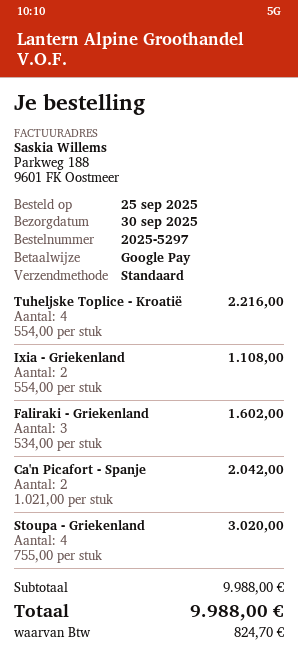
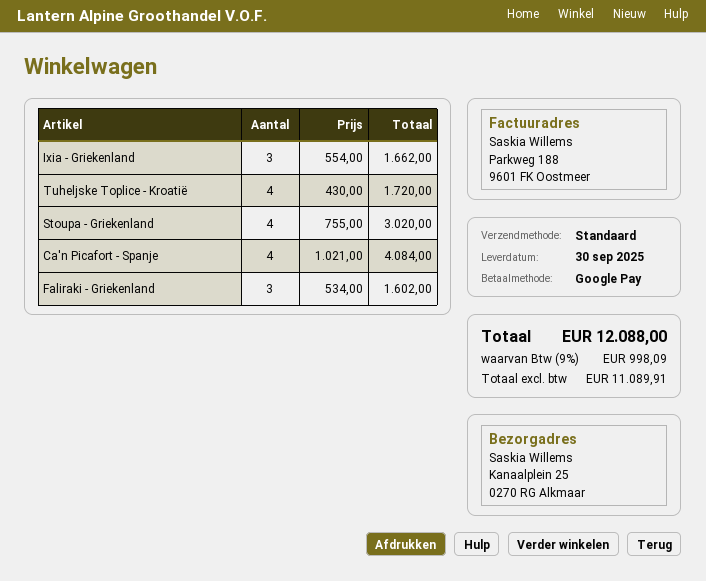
Tuheljske Toplice - Kroatië: 4 x 554.00 = 2216.00 -> 4 x 430.00 = 1720.00
Ixia - Griekenland: 2 x 554.00 = 1108.00 -> 3 x 554.00 = 1662.00
Ca'n Picafort - Spanje: 2 x 1021.00 = 2042.00 -> 4 x 1021.00 = 4084.00
tax: 824.70 -> 998.09
total: 9988.00 -> 12088.00

